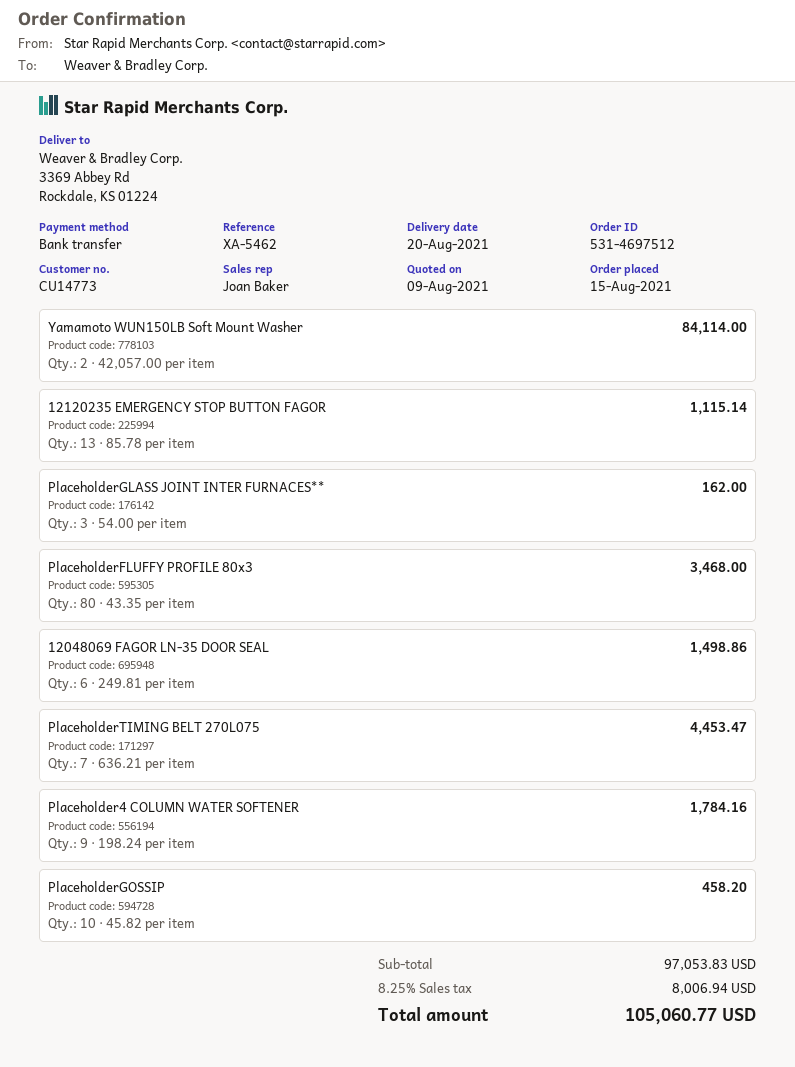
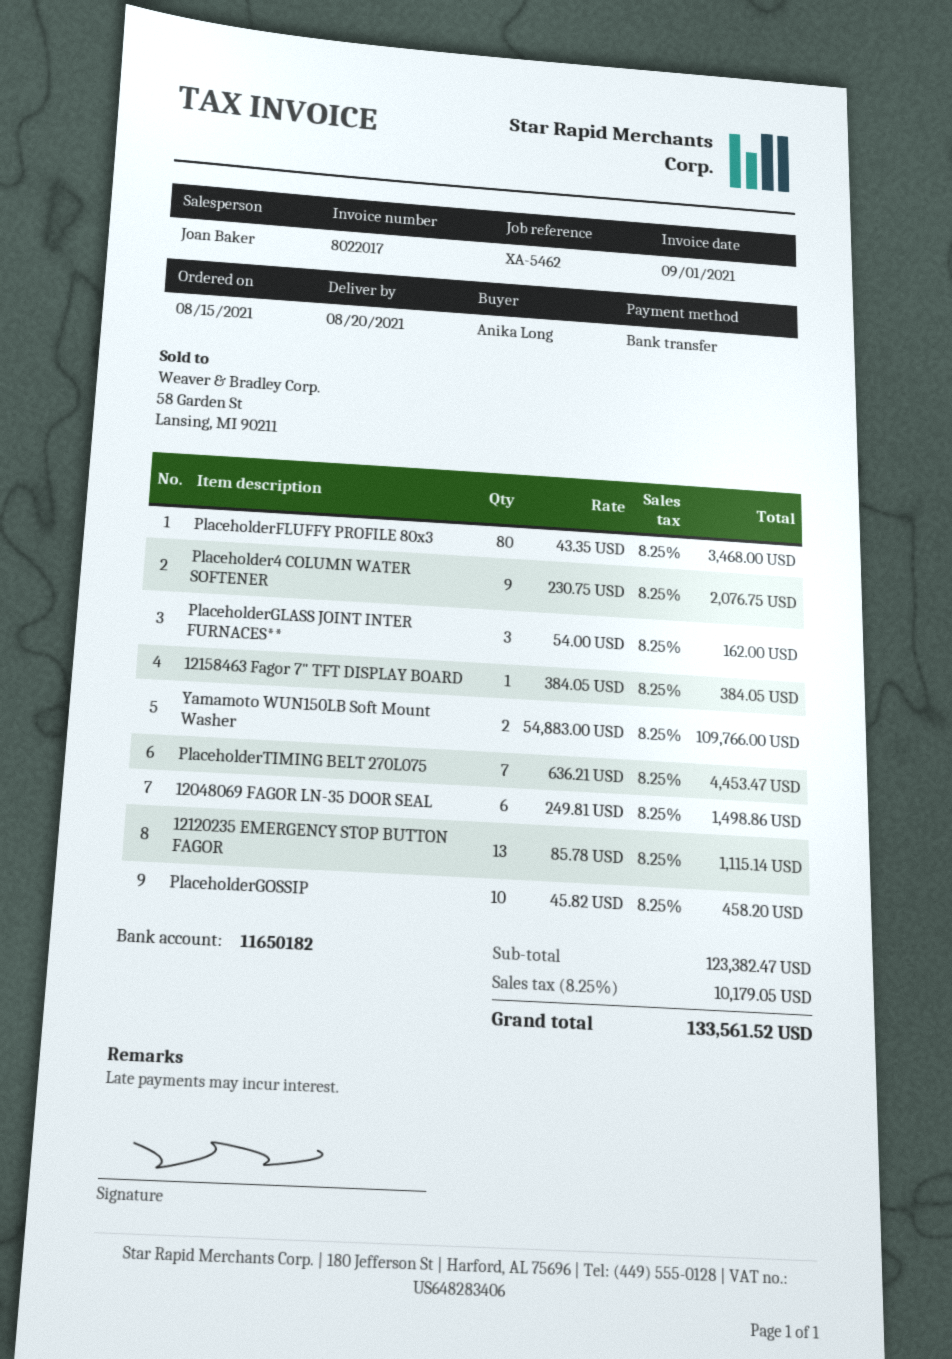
Yamamoto WUN150LB Soft Mount Washer: 2 x 42057.00 = 84114.00 -> 2 x 54883.00 = 109766.00
Placeholder4 COLUMN WATER SOFTENER: 9 x 198.24 = 1784.16 -> 9 x 230.75 = 2076.75
12158463 Fagor 7" TFT DISPLAY BOARD: none -> 1 x 384.05 = 384.05
subtotal: 97053.83 -> 123382.47
tax: 8.25% = 8006.94 -> 8.25% = 10179.05
total: 105060.77 -> 133561.52

